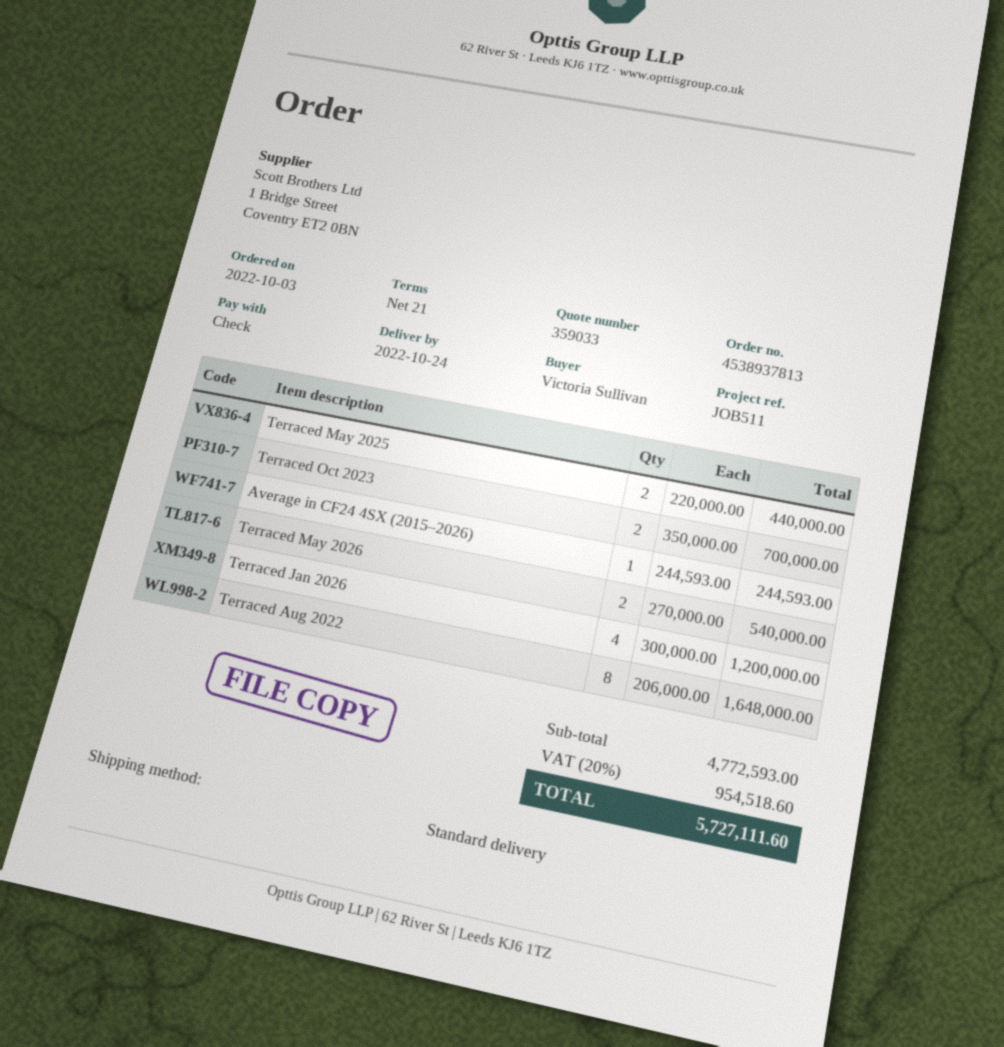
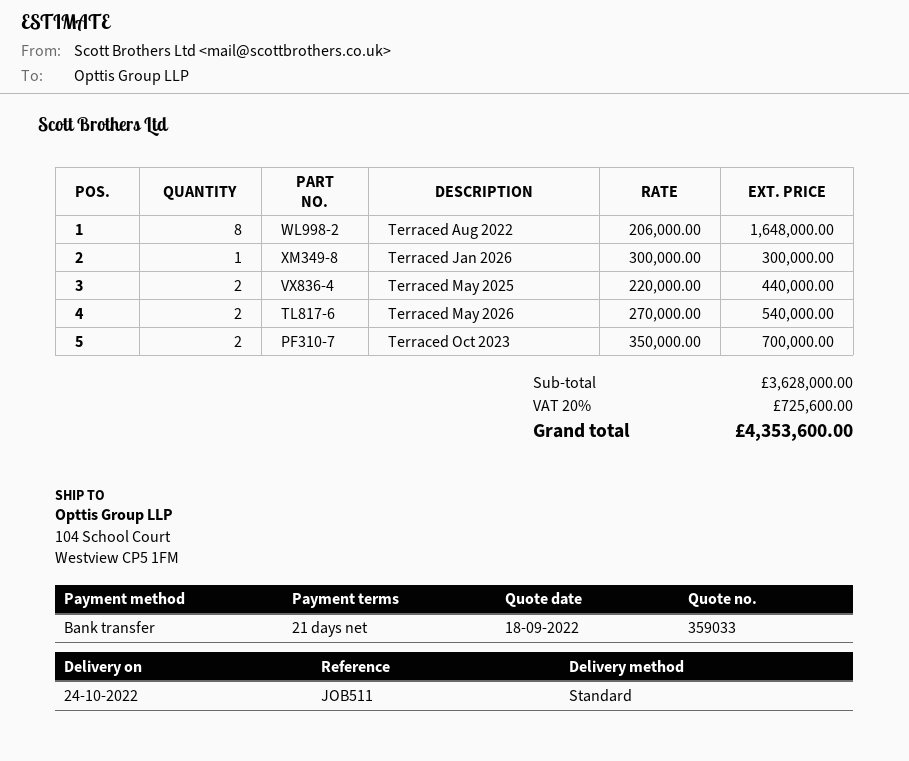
payment method: cheque -> bank transfer
Average in CF24 4SX (2015–2026): 1 x 244593.00 = 244593.00 -> none
Terraced Jan 2026: 4 x 300000.00 = 1200000.00 -> 1 x 300000.00 = 300000.00
subtotal: 4772593.00 -> 3628000.00
tax: 20% = 954518.60 -> 20% = 725600.00
total: 5727111.60 -> 4353600.00

